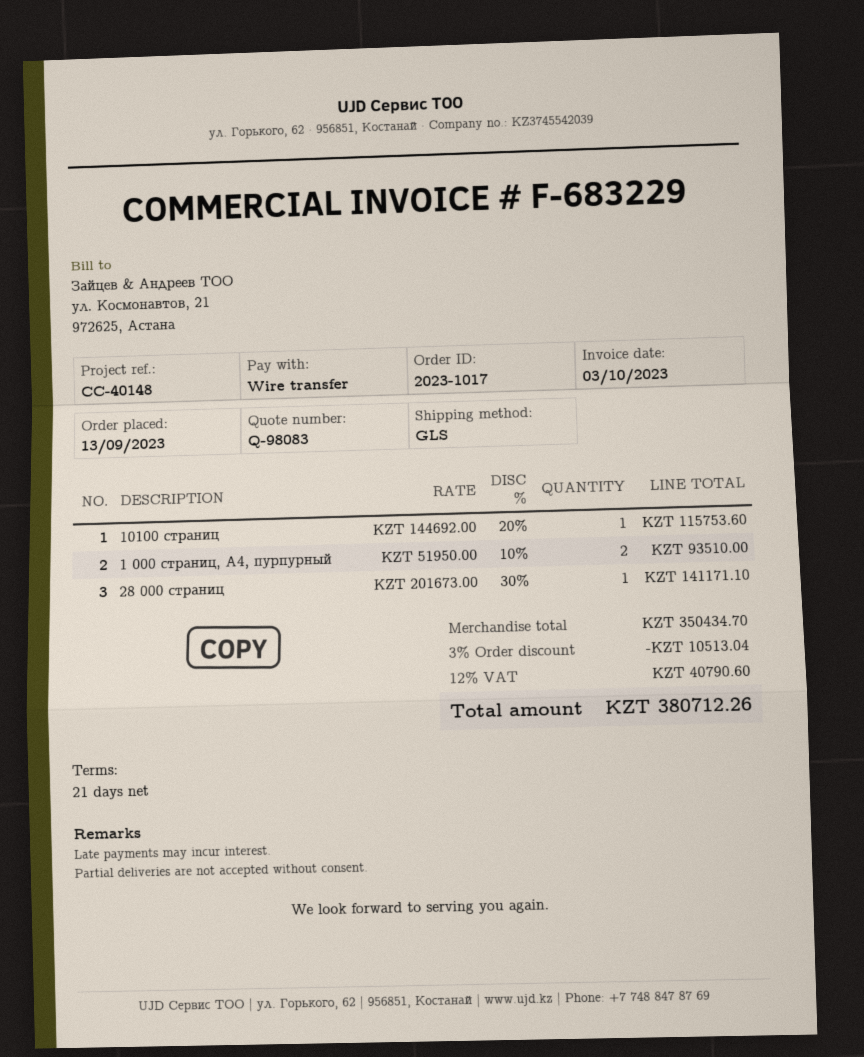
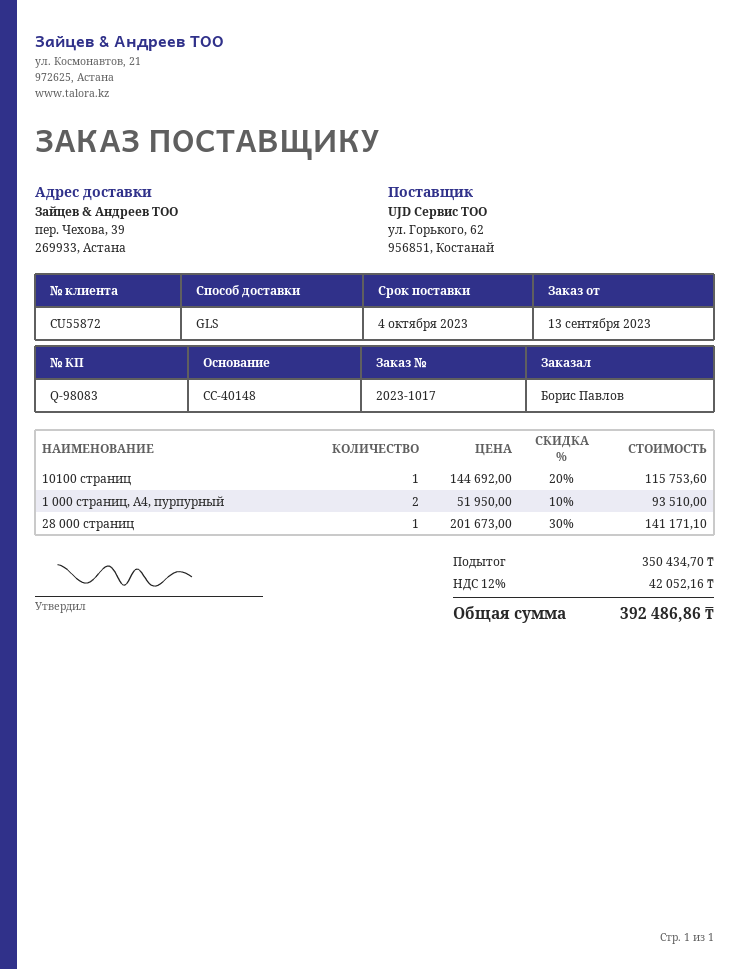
discount: 3% = 10513.04 -> none
tax: 12% = 40790.60 -> 12% = 42052.16
total: 380712.26 -> 392486.86

